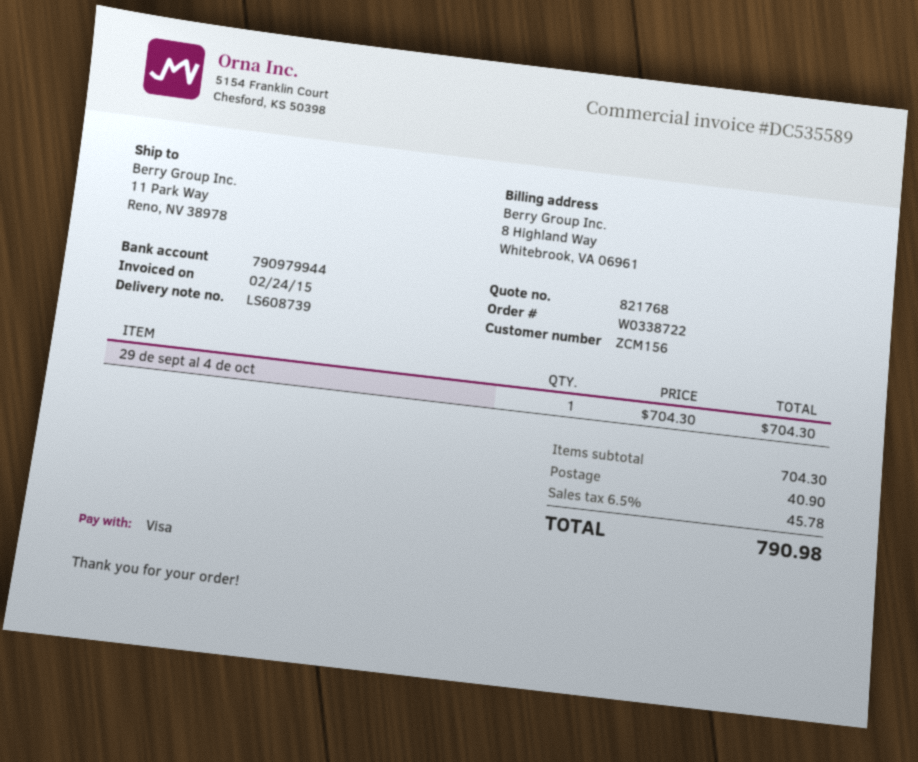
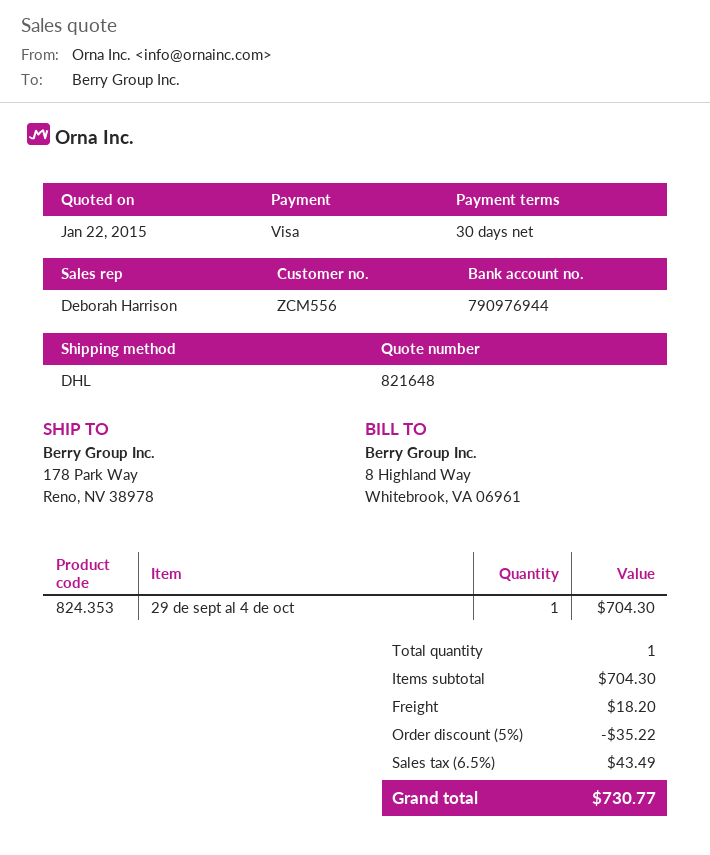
quote number: 821768 -> 821648
customer number: ZCM156 -> ZCM556
bank account: 790979944 -> 790976944
ship to: 11 Park Way, Reno, NV 38978 -> 178 Park Way, Reno, NV 38978
discount: none -> 5% = 35.22
shipping: 40.90 -> 18.20
tax: 6.5% = 45.78 -> 6.5% = 43.49
total: 790.98 -> 730.77

